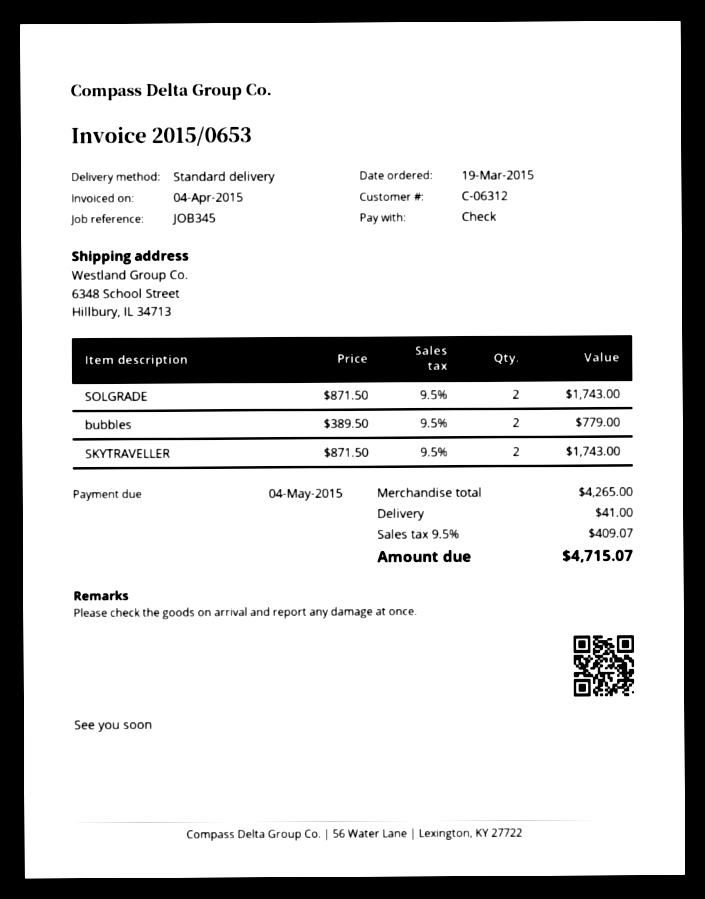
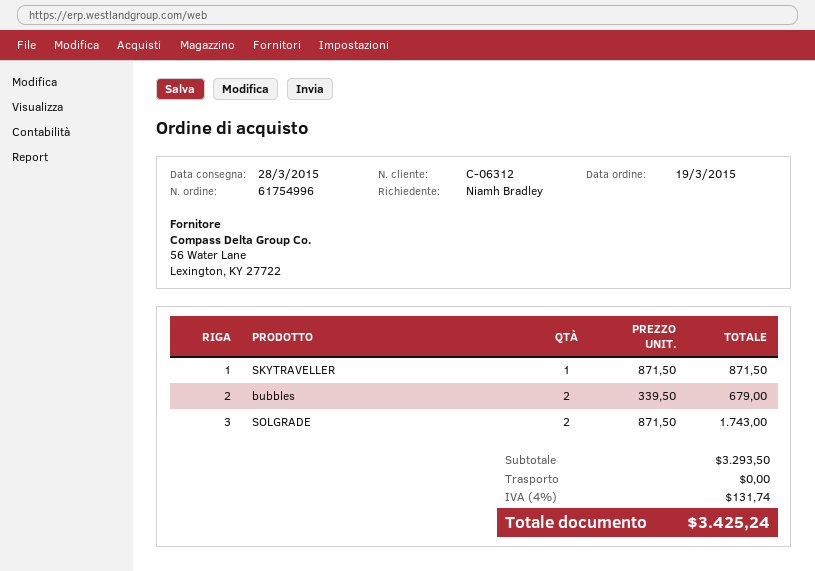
bubbles: 2 x 389.50 = 779.00 -> 2 x 339.50 = 679.00
SKYTRAVELLER: 2 x 871.50 = 1743.00 -> 1 x 871.50 = 871.50
subtotal: 4265.00 -> 3293.50
shipping: 41.00 -> 0.00
tax: 9.5% = 409.07 -> 4% = 131.74
total: 4715.07 -> 3425.24

